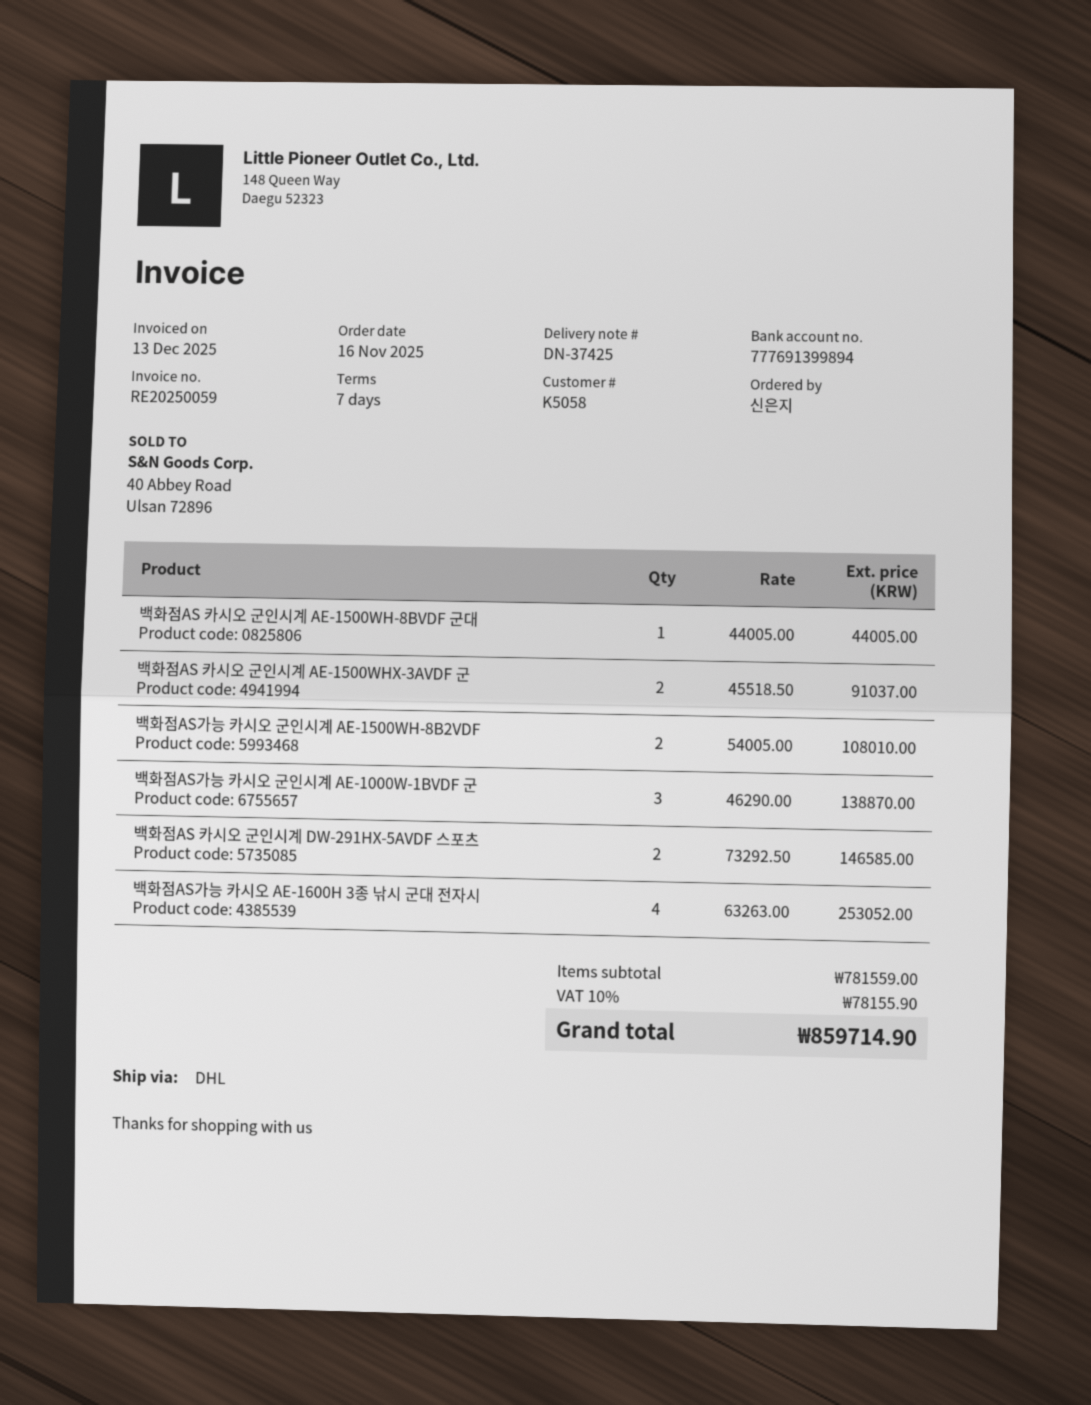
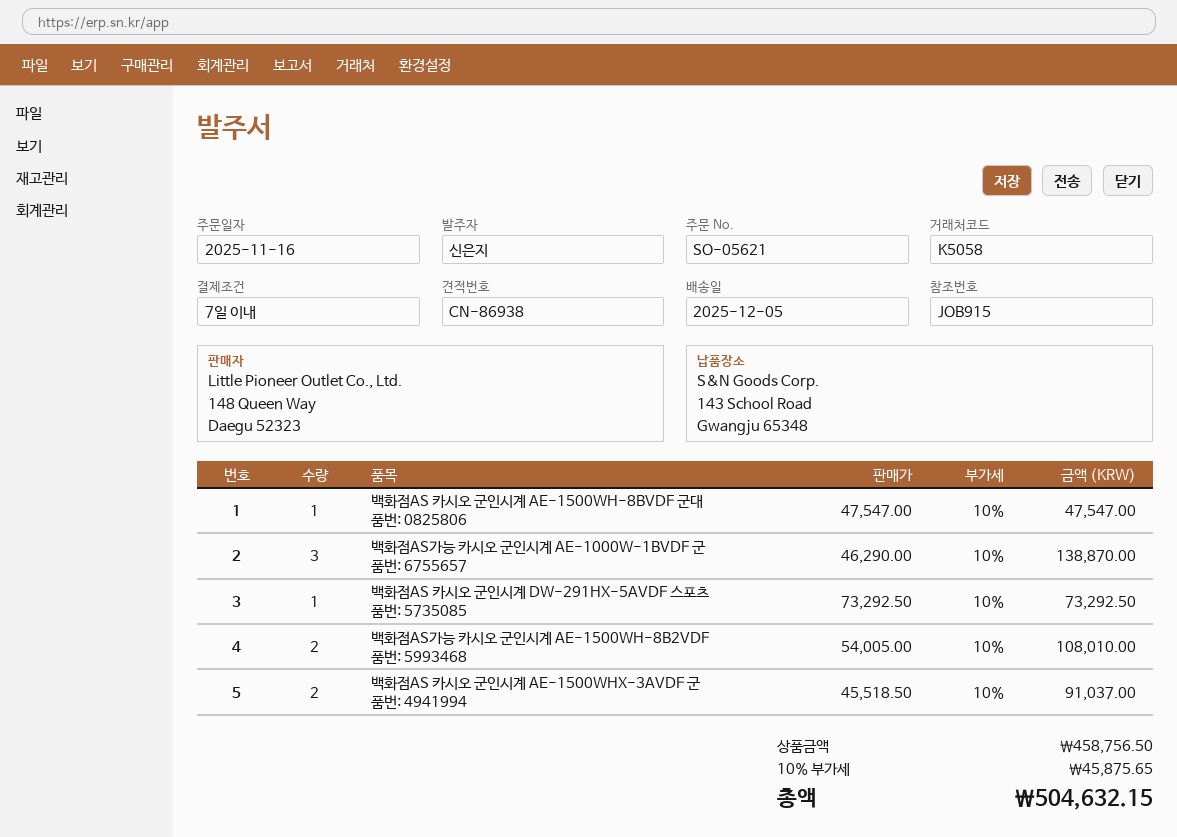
백화점AS 카시오 군인시계 AE-1500WH-8BVDF 군대: 1 x 44005.00 = 44005.00 -> 1 x 47547.00 = 47547.00
백화점AS 카시오 군인시계 DW-291HX-5AVDF 스포츠: 2 x 73292.50 = 146585.00 -> 1 x 73292.50 = 73292.50
백화점AS가능 카시오 AE-1600H 3종 낚시 군대 전자시: 4 x 63263.00 = 253052.00 -> none
subtotal: 781559.00 -> 458756.50
tax: 10% = 78155.90 -> 10% = 45875.65
total: 859714.90 -> 504632.15

